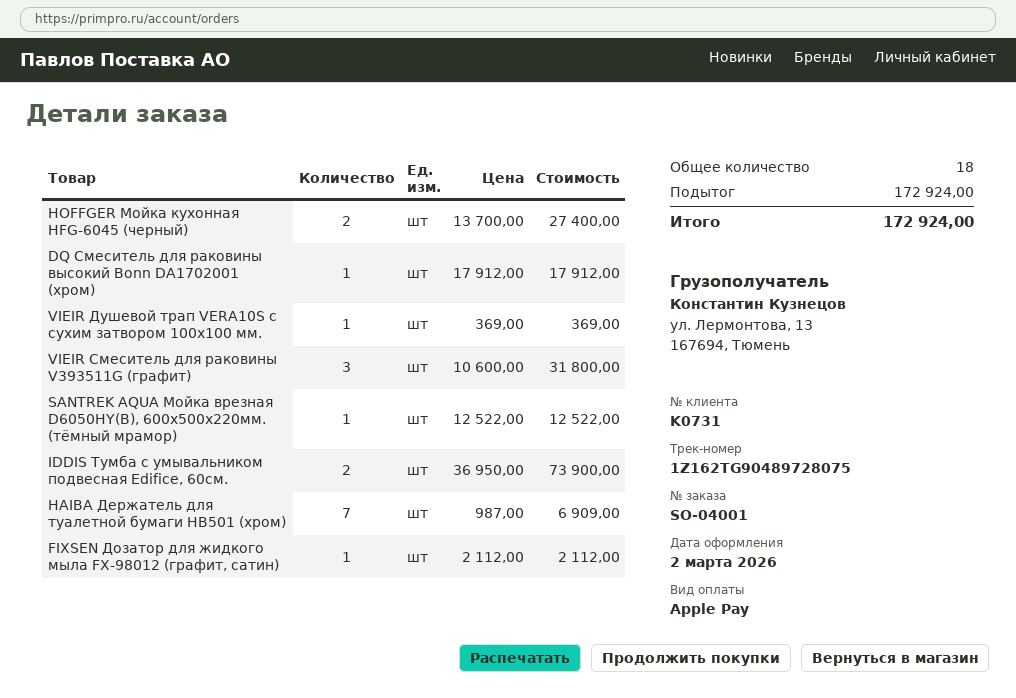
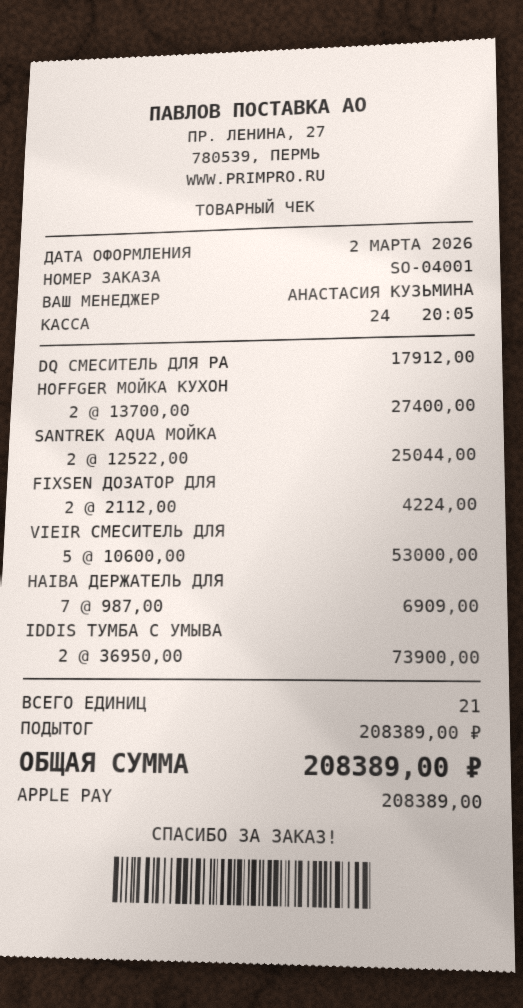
VIEIR Душевой трап VERA10S с сухим затвором 100х100 мм.: 1 x 369.00 = 369.00 -> none
VIEIR Смеситель для раковины V393511G (графит): 3 x 10600.00 = 31800.00 -> 5 x 10600.00 = 53000.00
SANTREK AQUA Мойка врезная D6050HY(B), 600х500х220мм. (тёмный мрамор): 1 x 12522.00 = 12522.00 -> 2 x 12522.00 = 25044.00
FIXSEN Дозатор для жидкого мыла FX-98012 (графит, сатин): 1 x 2112.00 = 2112.00 -> 2 x 2112.00 = 4224.00
total quantity: 18 -> 21
subtotal: 172924.00 -> 208389.00
total: 172924.00 -> 208389.00

